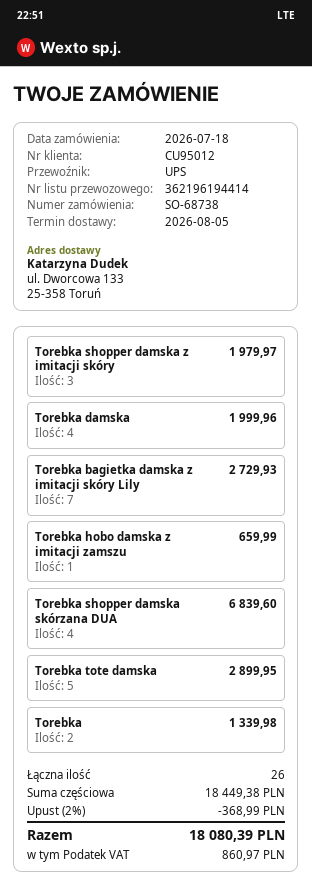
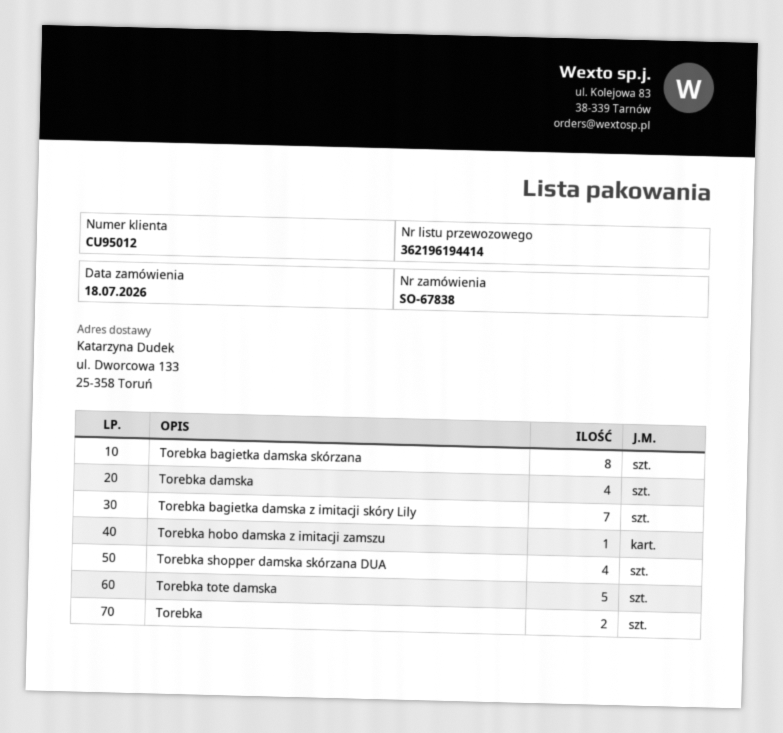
order number: SO-68738 -> SO-67838
Torebka shopper damska z imitacji skóry: 3 -> none
Torebka bagietka damska skórzana: none -> 8

